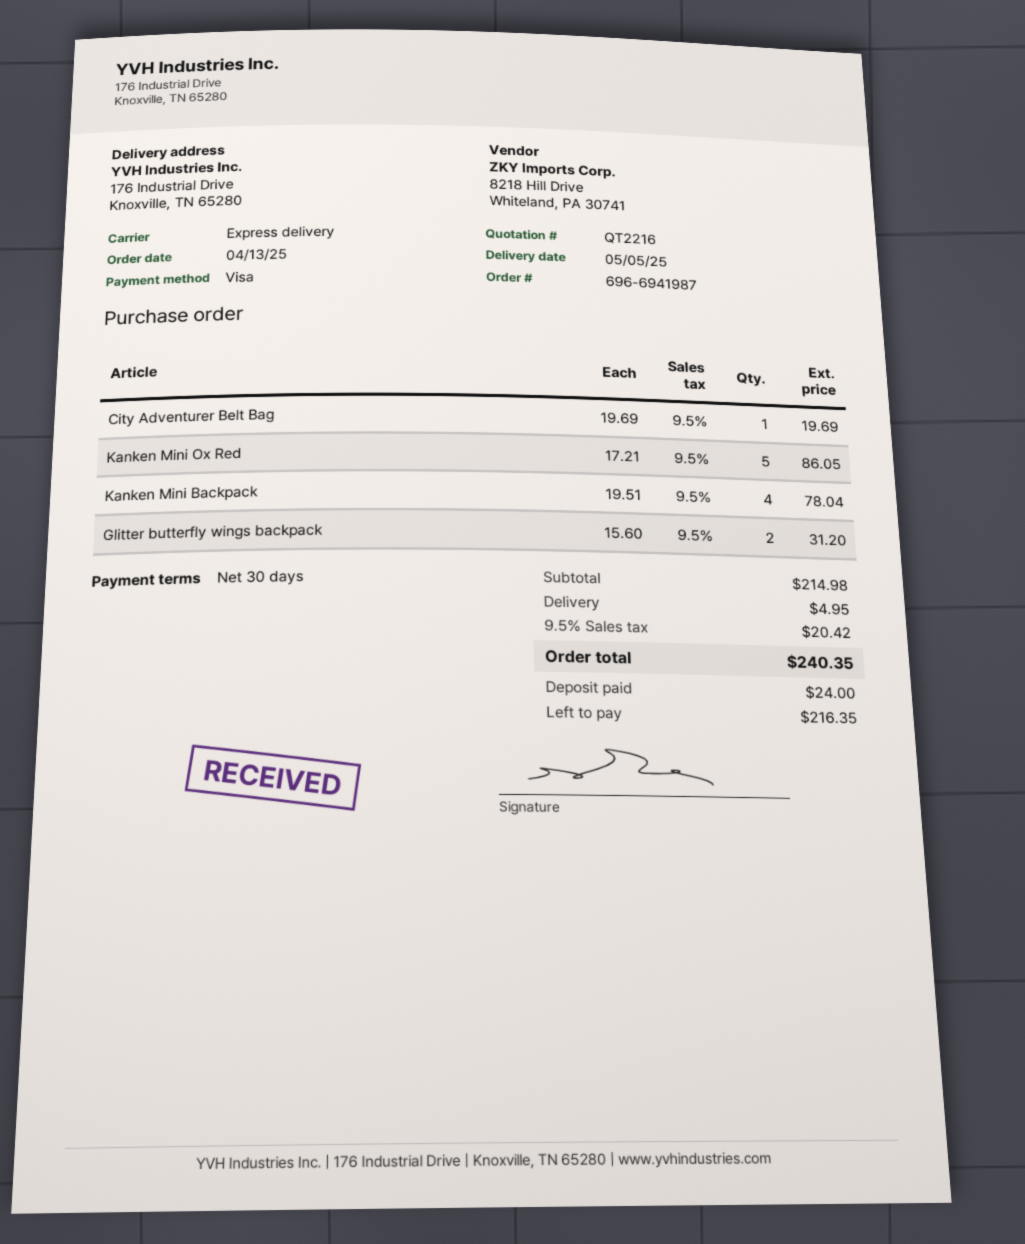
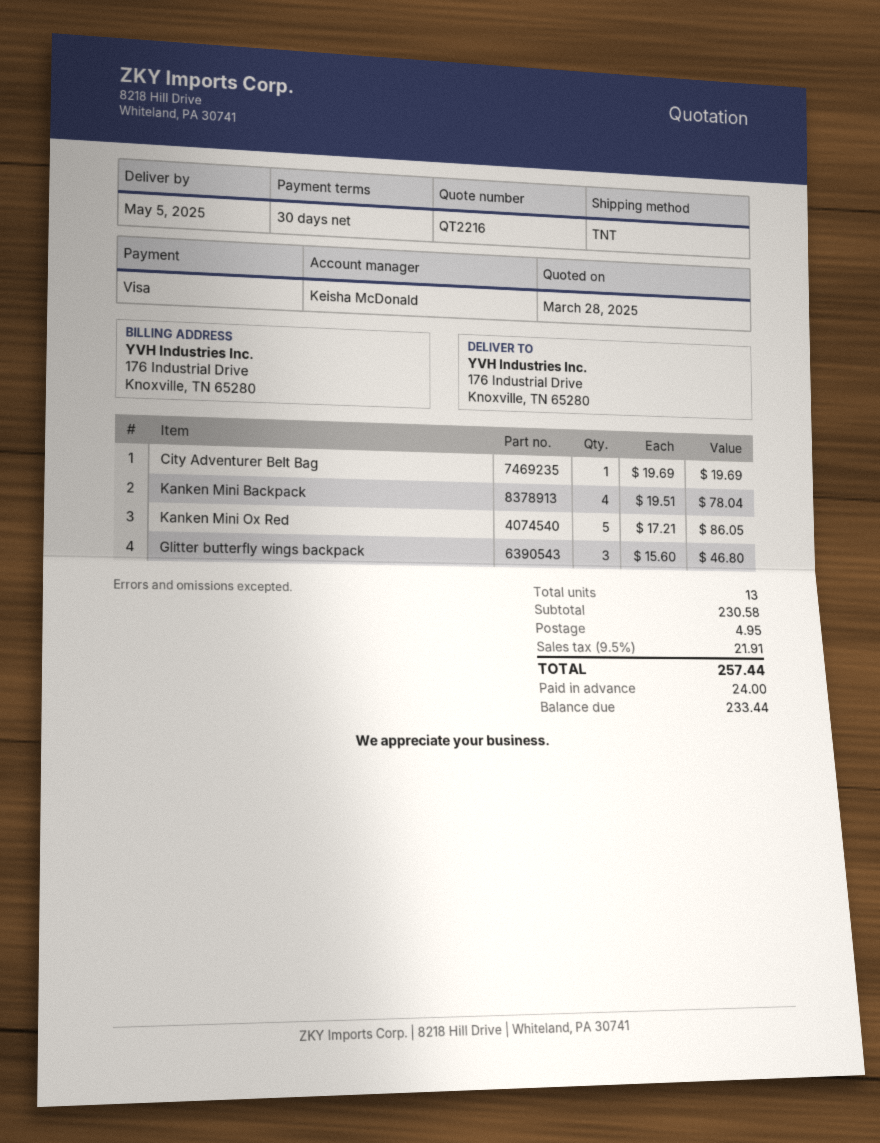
shipping method: express -> TNT
Glitter butterfly wings backpack: 2 x 15.60 = 31.20 -> 3 x 15.60 = 46.80
subtotal: 214.98 -> 230.58
tax: 9.5% = 20.42 -> 9.5% = 21.91
total: 240.35 -> 257.44
balance: 216.35 -> 233.44

